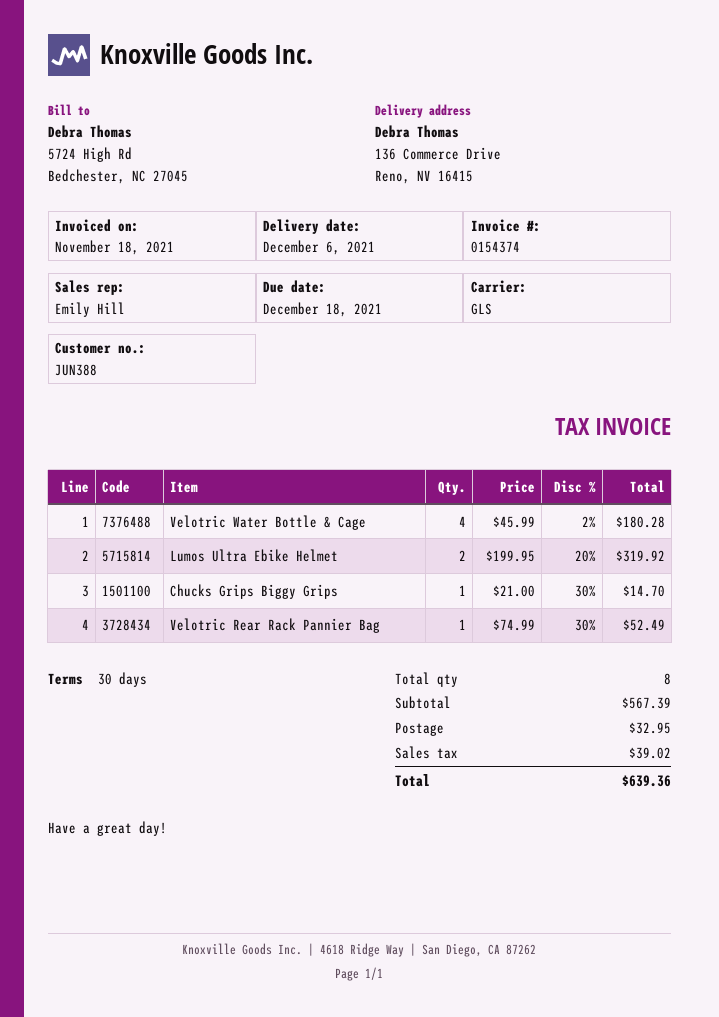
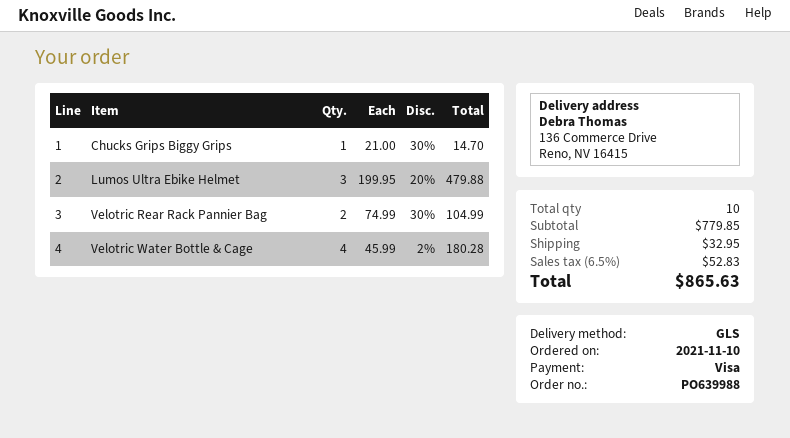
Lumos Ultra Ebike Helmet: 2 x 199.95 - 20% = 319.92 -> 3 x 199.95 - 20% = 479.88
Velotric Rear Rack Pannier Bag: 1 x 74.99 - 30% = 52.49 -> 2 x 74.99 - 30% = 104.99
total quantity: 8 -> 10
subtotal: 567.39 -> 779.85
tax: 39.02 -> 52.83
total: 639.36 -> 865.63

